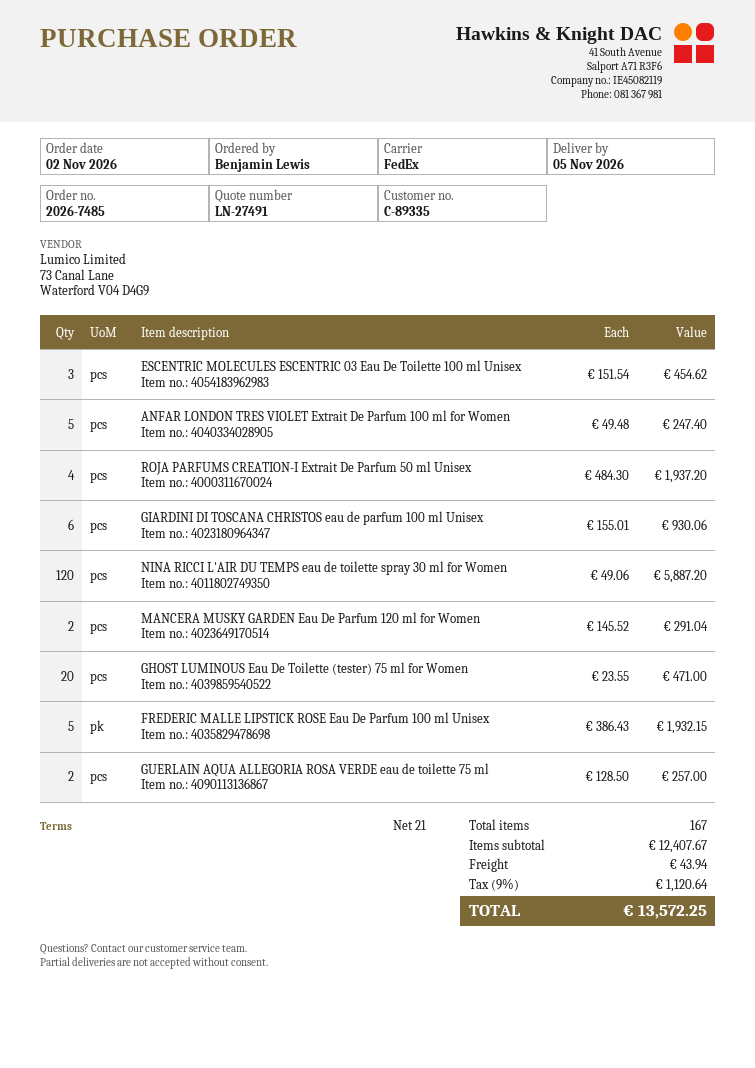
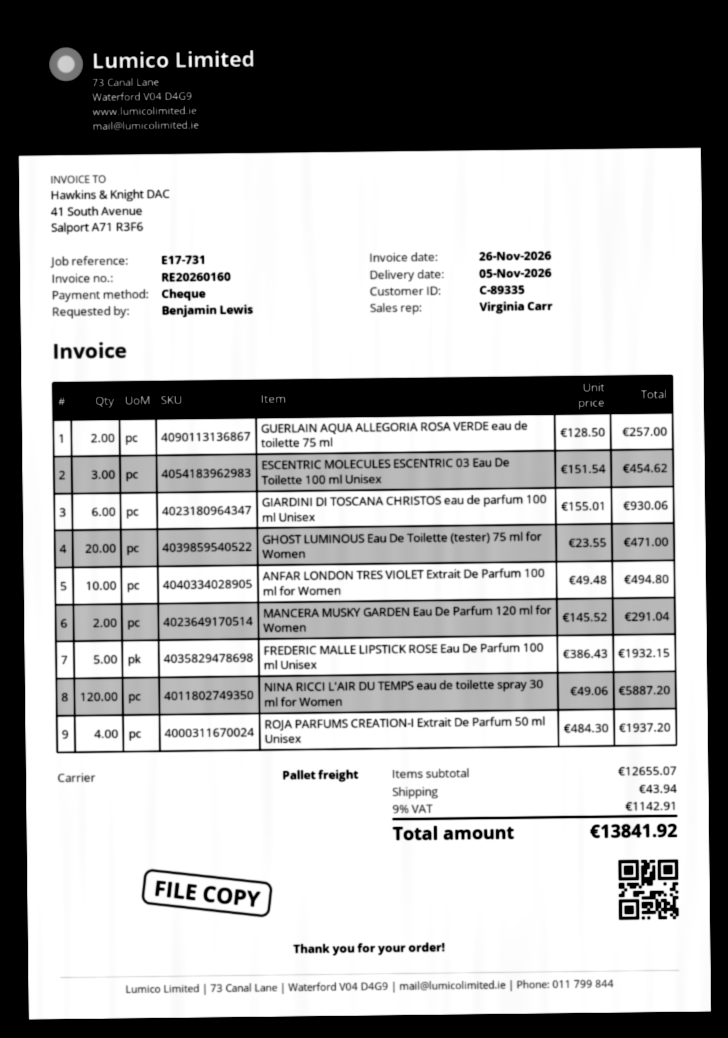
shipping method: FedEx -> pallet freight
ANFAR LONDON TRES VIOLET Extrait De Parfum 100 ml for Women: 5 x 49.48 = 247.40 -> 10 x 49.48 = 494.80
subtotal: 12407.67 -> 12655.07
tax: 9% = 1120.64 -> 9% = 1142.91
total: 13572.25 -> 13841.92

